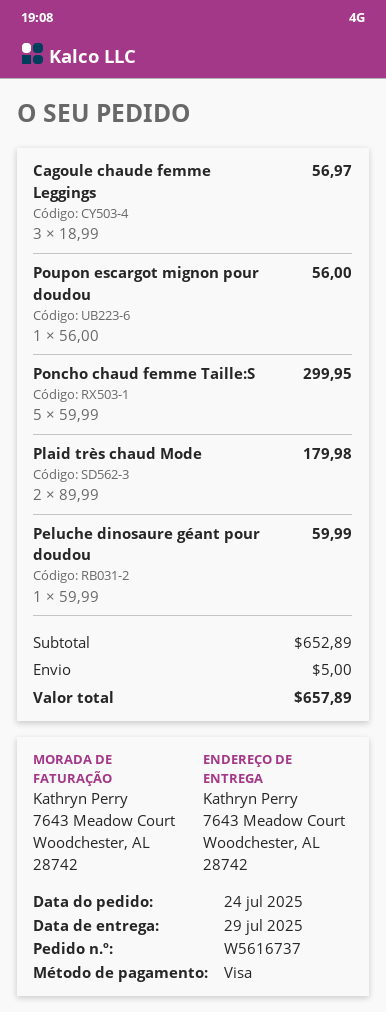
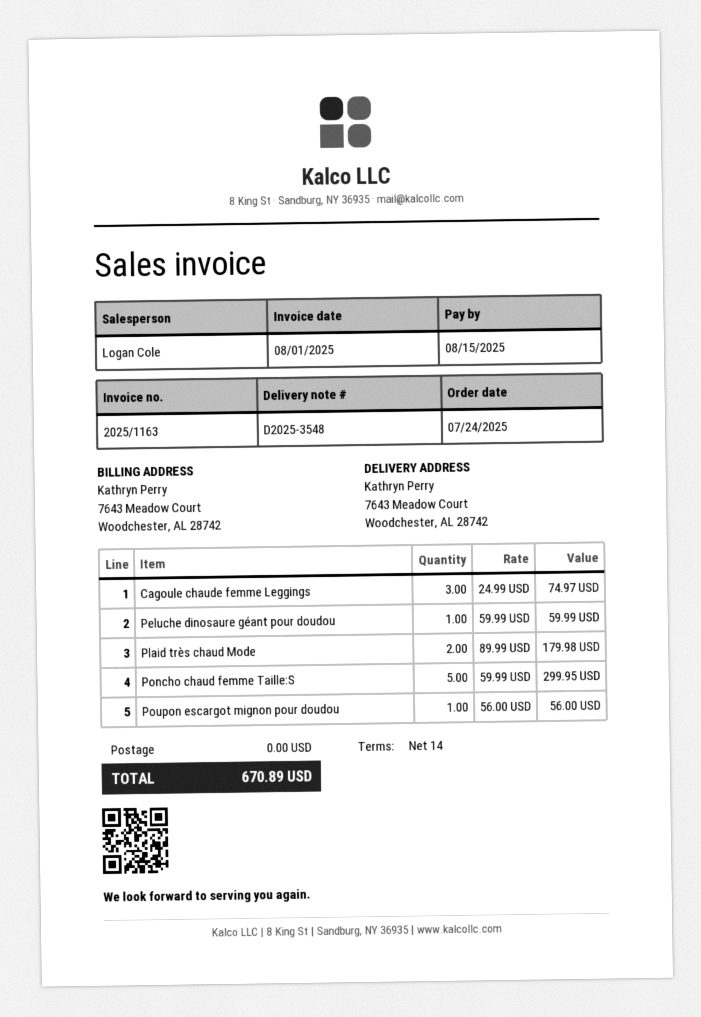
Cagoule chaude femme Leggings: 3 x 18.99 = 56.97 -> 3 x 24.99 = 74.97
shipping: 5.00 -> 0.00
total: 657.89 -> 670.89

